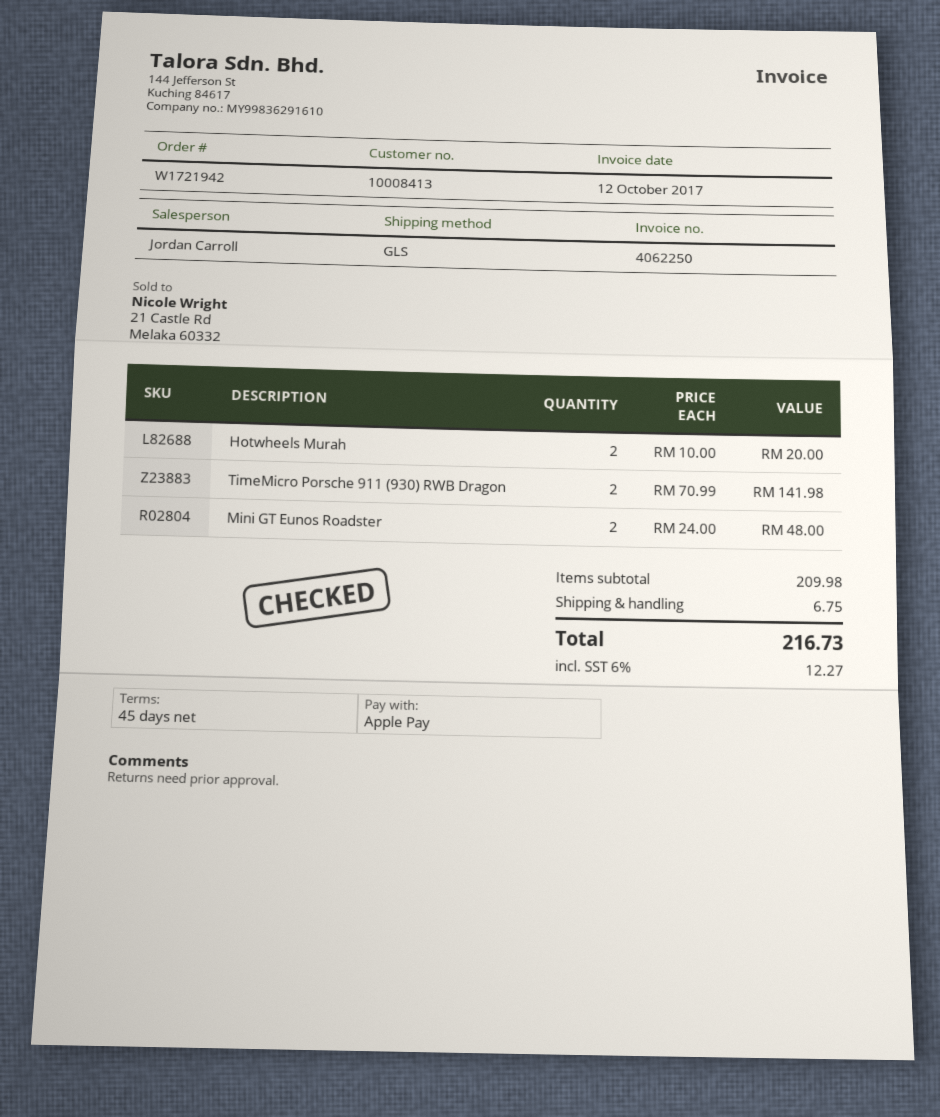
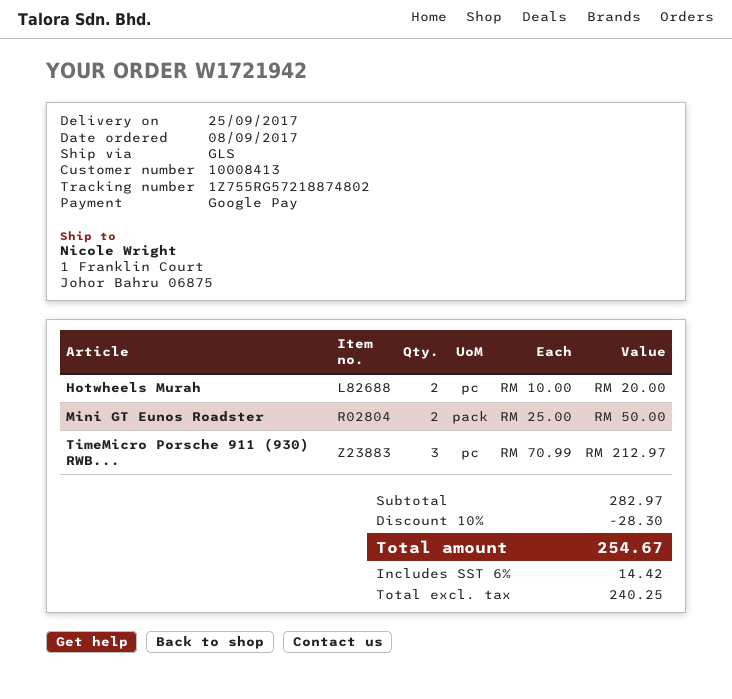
payment method: Apple Pay -> Google Pay
TimeMicro Porsche 911 (930) RWB Dragon: 2 x 70.99 = 141.98 -> 3 x 70.99 = 212.97
Mini GT Eunos Roadster: 2 x 24.00 = 48.00 -> 2 x 25.00 = 50.00
subtotal: 209.98 -> 282.97
discount: none -> 10% = 28.30
shipping: 6.75 -> none
tax: 6% = 12.27 -> 6% = 14.42
total: 216.73 -> 254.67

